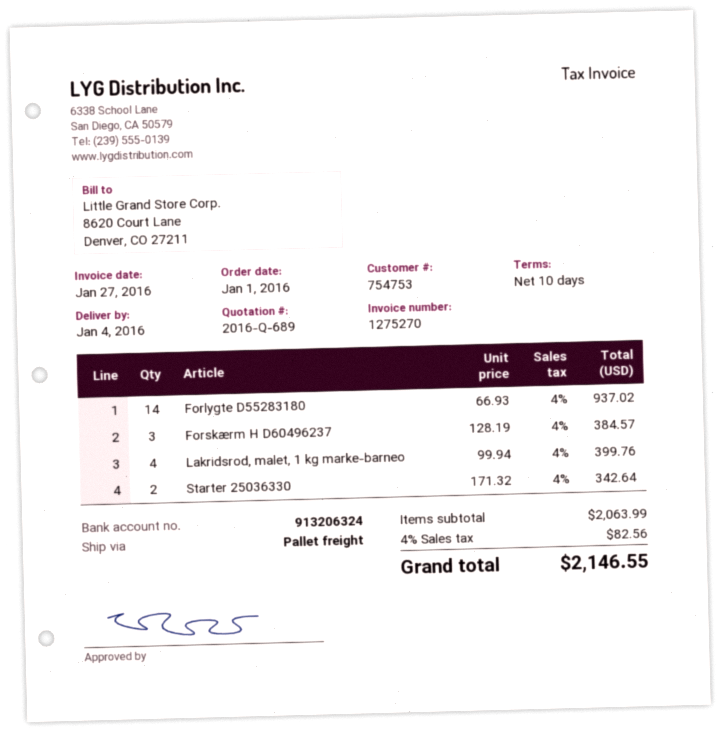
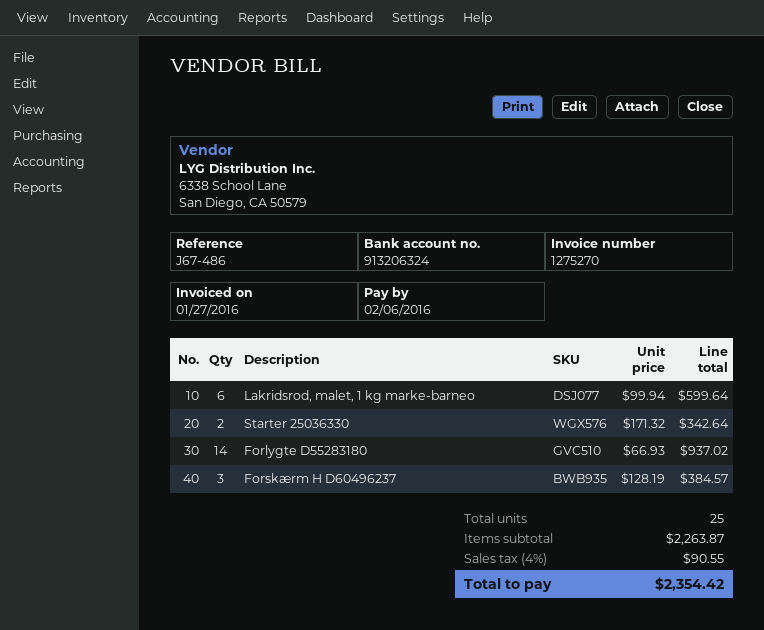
Lakridsrod, malet, 1 kg marke-barneo: 4 x 99.94 = 399.76 -> 6 x 99.94 = 599.64
subtotal: 2063.99 -> 2263.87
tax: 4% = 82.56 -> 4% = 90.55
total: 2146.55 -> 2354.42

